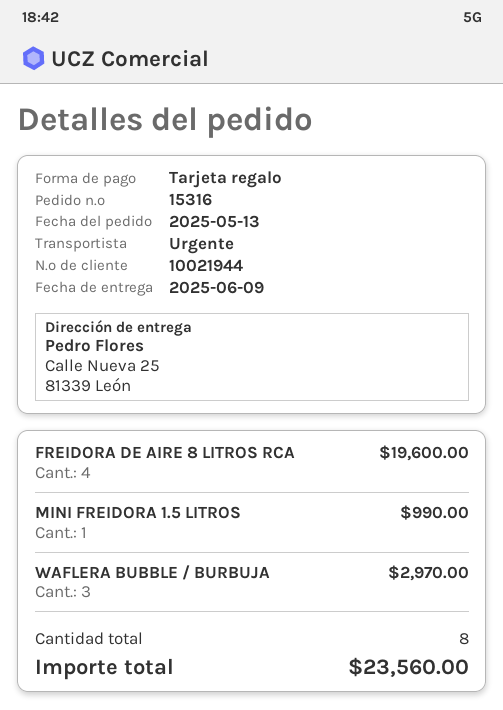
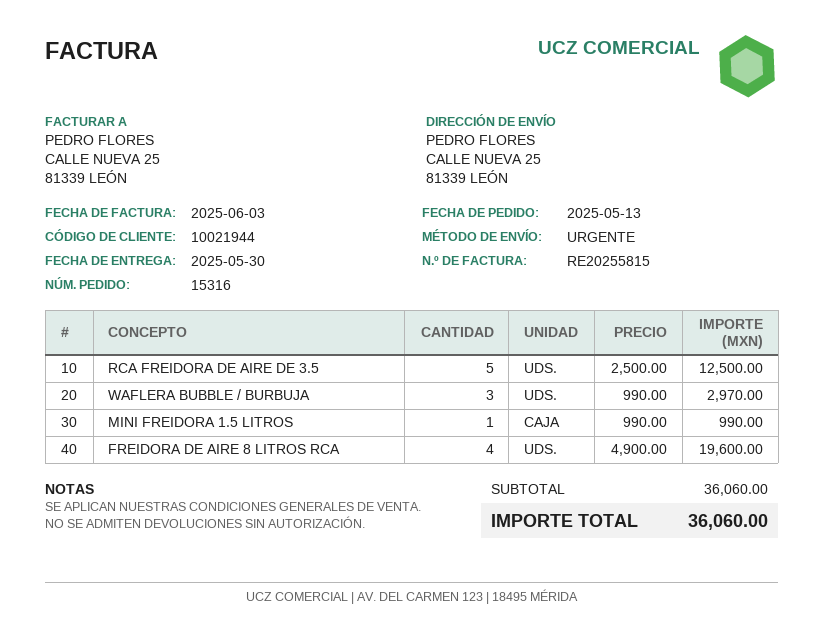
delivery date: 2025-06-09 -> 2025-05-30
RCA FREIDORA DE AIRE DE 3.5: none -> 5 for 12500.00
total: 23560.00 -> 36060.00

